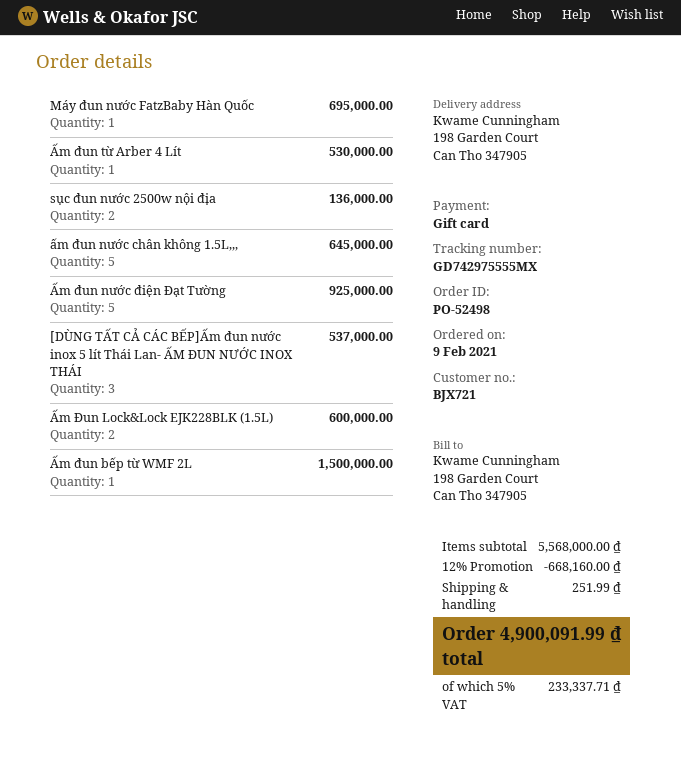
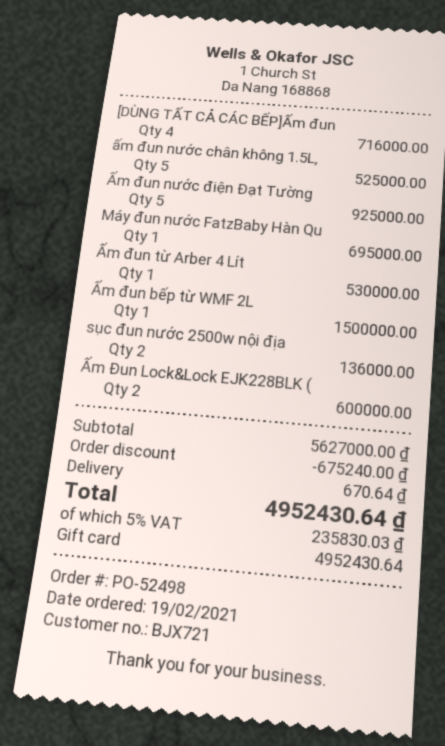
order date: 2021-02-09 -> 2021-02-19
ấm đun nước chân không 1.5L,,,: 5 for 645000.00 -> 5 for 525000.00
[DÙNG TẤT CẢ CÁC BẾP]Ấm đun nước inox 5 lít Thái Lan- ẤM ĐUN NƯỚC INOX THÁI: 3 for 537000.00 -> 4 for 716000.00
subtotal: 5568000.00 -> 5627000.00
discount: 668160.00 -> 675240.00
shipping: 251.99 -> 670.64
tax: 5% = 233337.71 -> 5% = 235830.03
total: 4900091.99 -> 4952430.64

